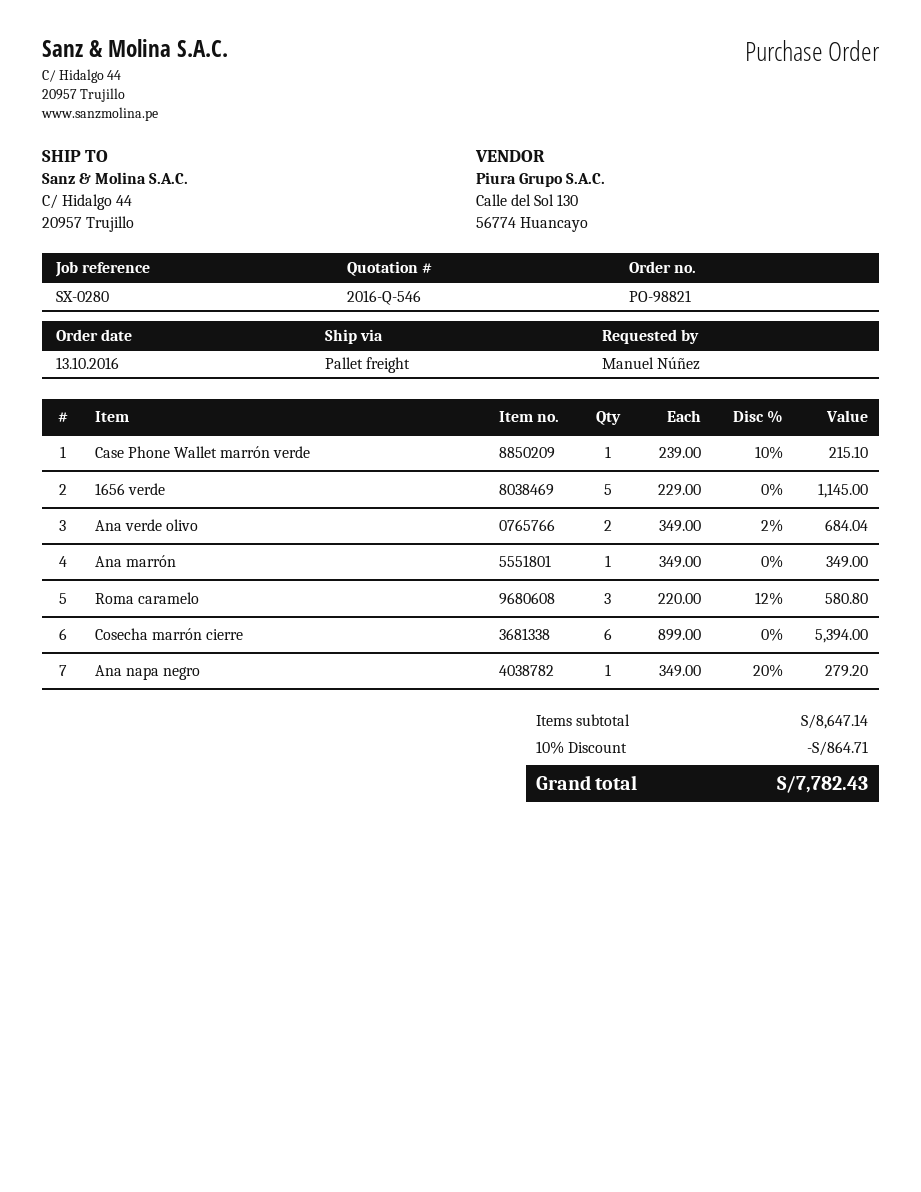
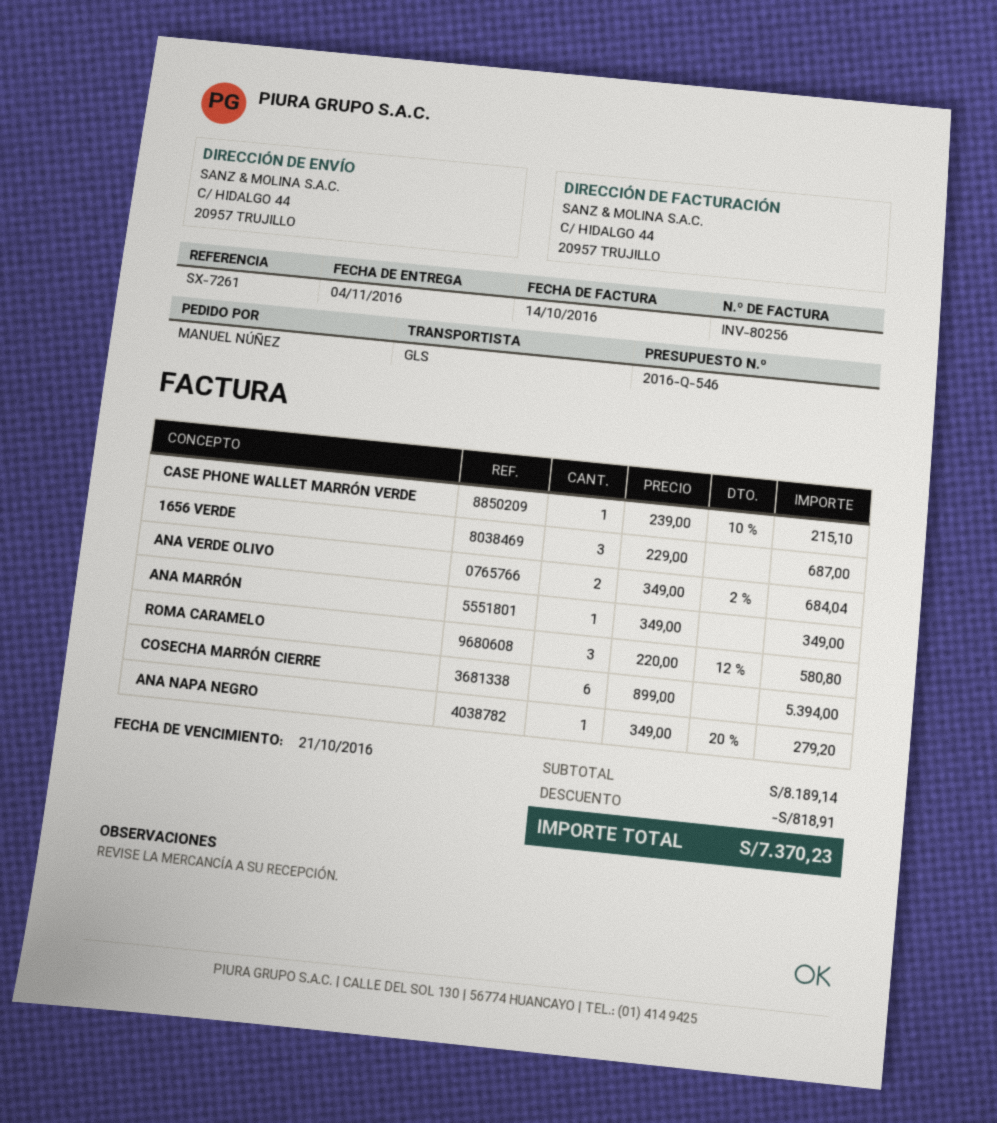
reference: SX-0280 -> SX-7261
shipping method: pallet freight -> GLS
1656 verde: 5 x 229.00 = 1145.00 -> 3 x 229.00 = 687.00
subtotal: 8647.14 -> 8189.14
discount: 864.71 -> 818.91
total: 7782.43 -> 7370.23

